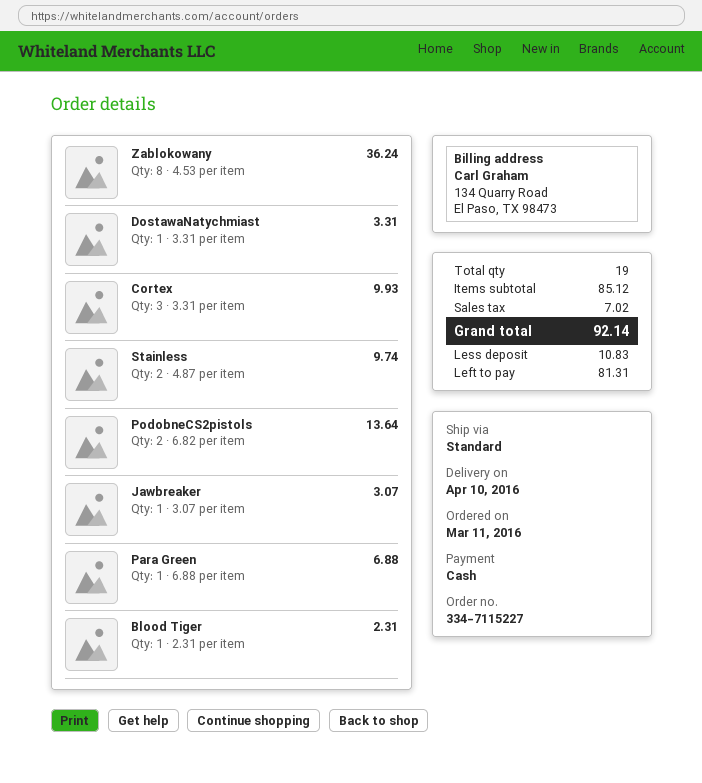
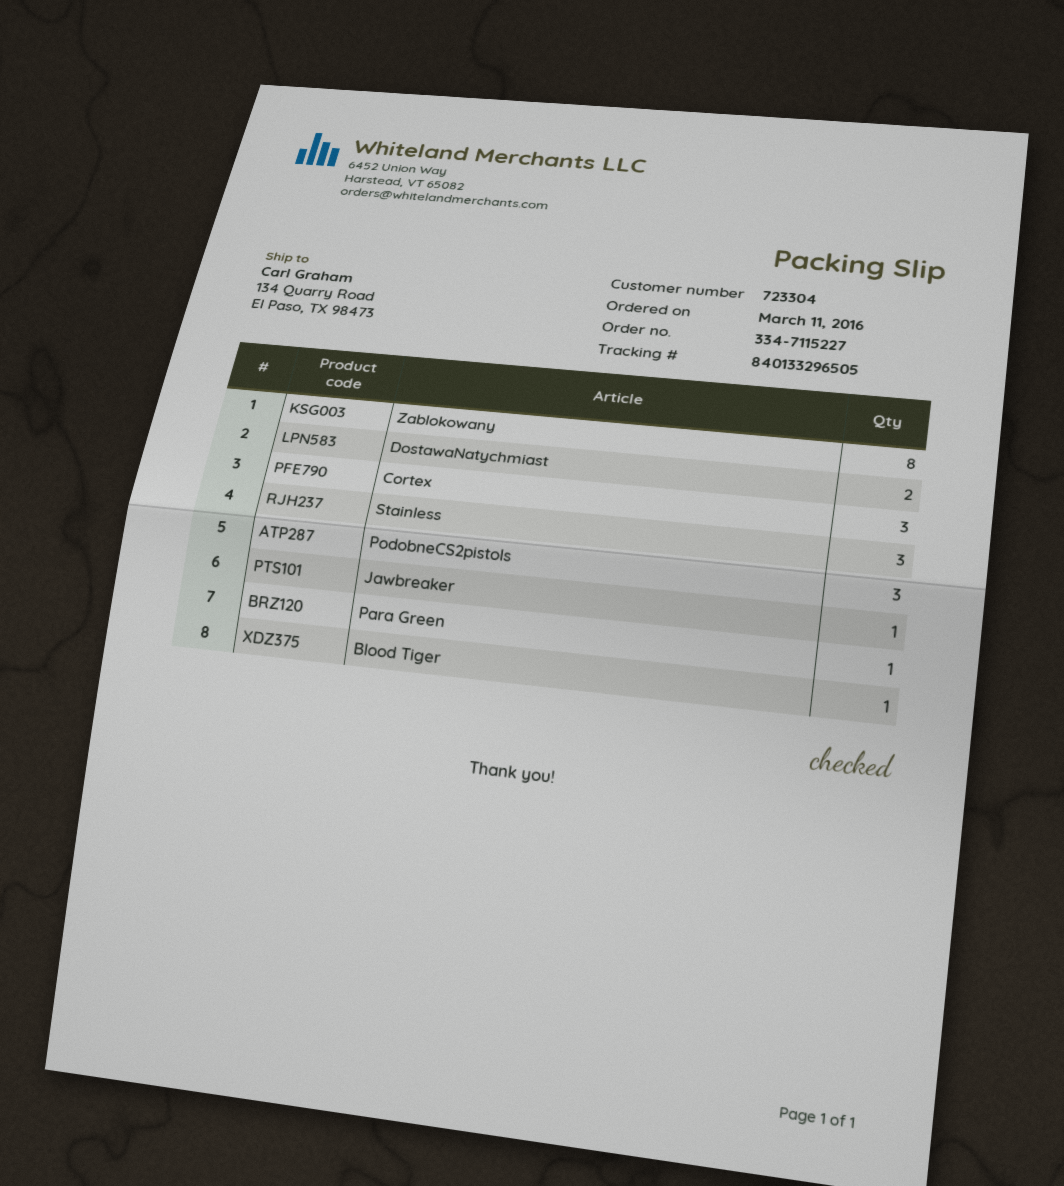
DostawaNatychmiast: 1 -> 2
Stainless: 2 -> 3
PodobneCS2pistols: 2 -> 3

